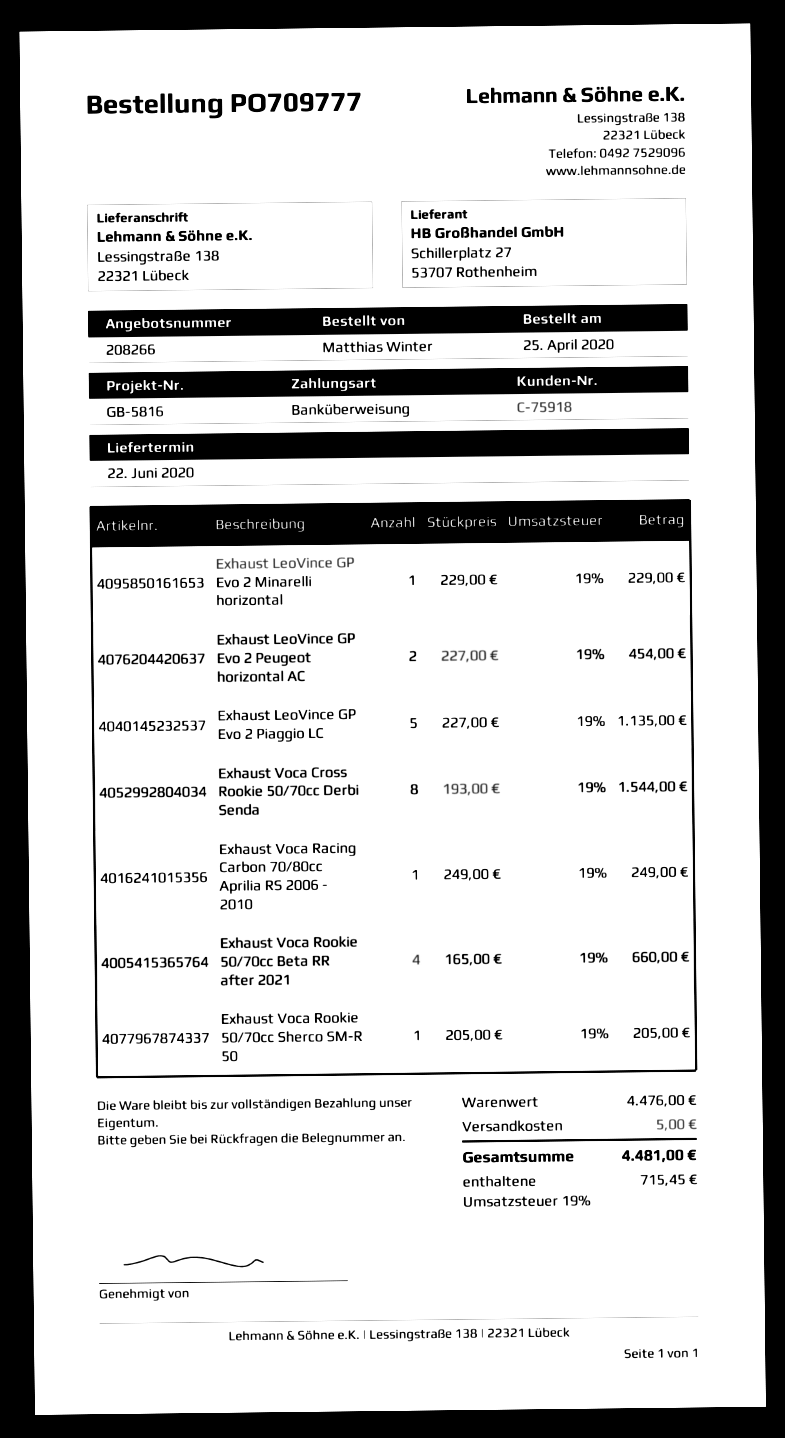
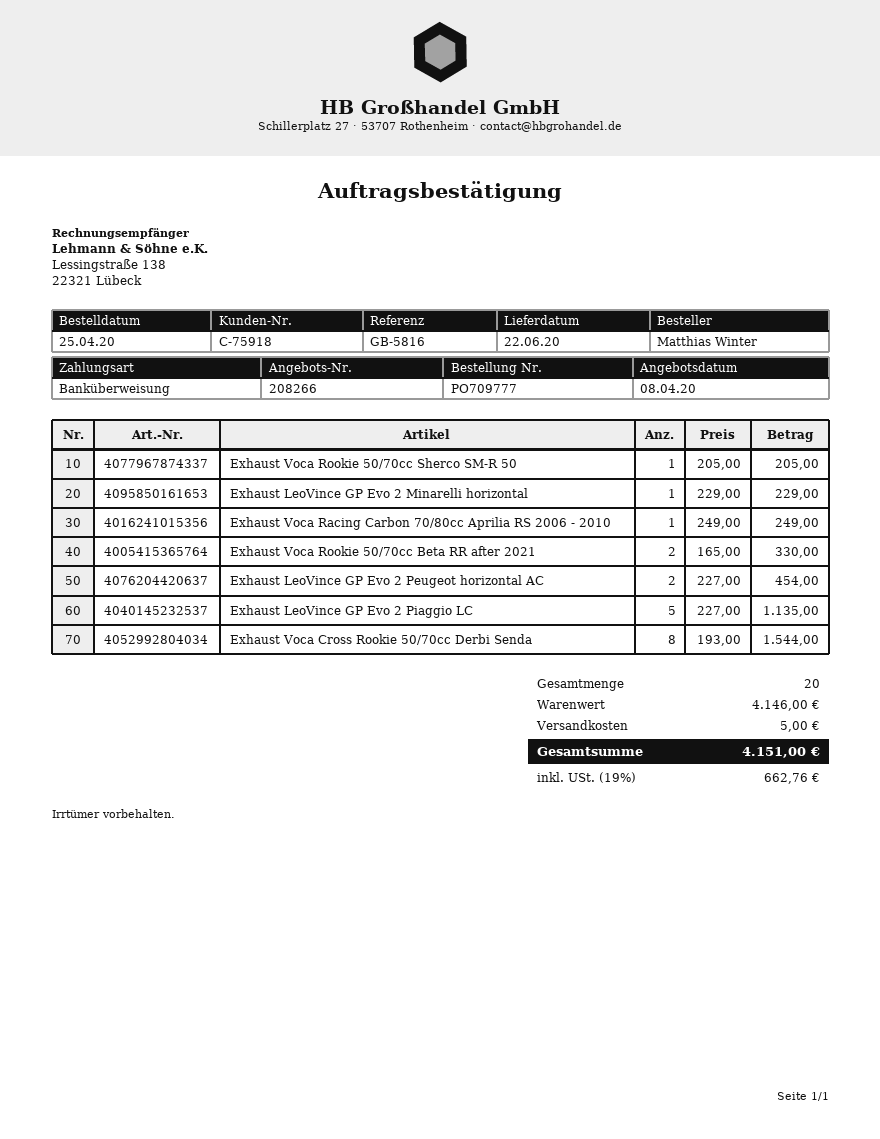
Exhaust Voca Rookie 50/70cc Beta RR after 2021: 4 x 165.00 = 660.00 -> 2 x 165.00 = 330.00
subtotal: 4476.00 -> 4146.00
tax: 19% = 715.45 -> 19% = 662.76
total: 4481.00 -> 4151.00

